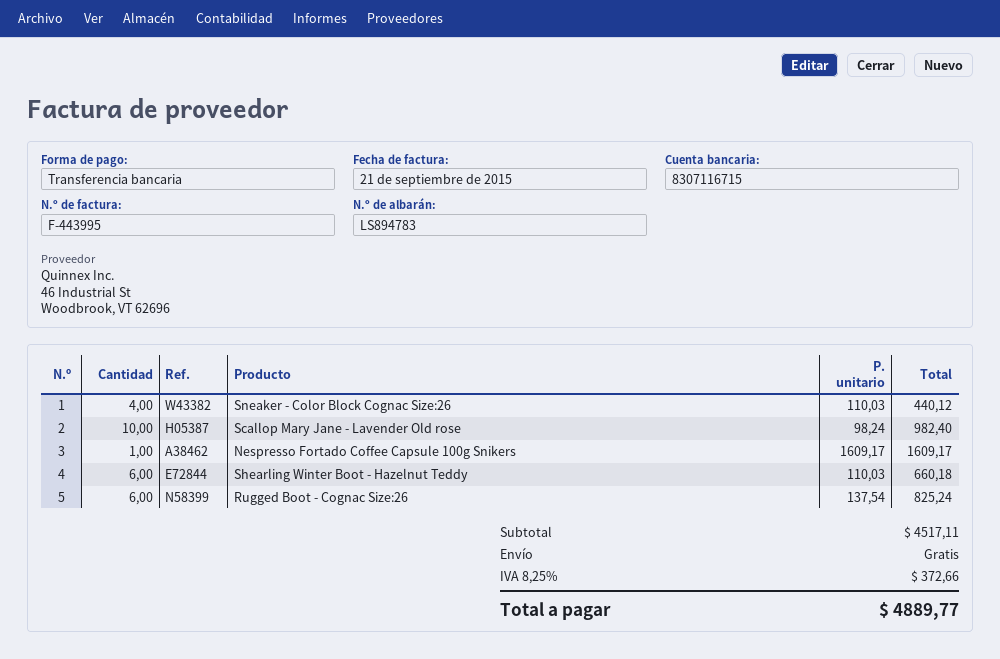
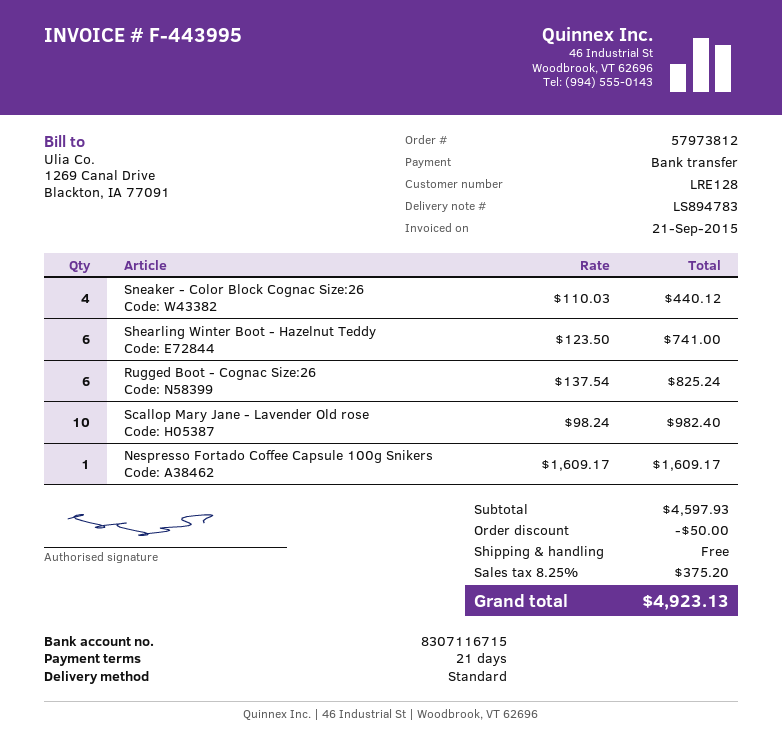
Shearling Winter Boot - Hazelnut Teddy: 6 x 110.03 = 660.18 -> 6 x 123.50 = 741.00
subtotal: 4517.11 -> 4597.93
discount: none -> 50.00
tax: 8.25% = 372.66 -> 8.25% = 375.20
total: 4889.77 -> 4923.13

